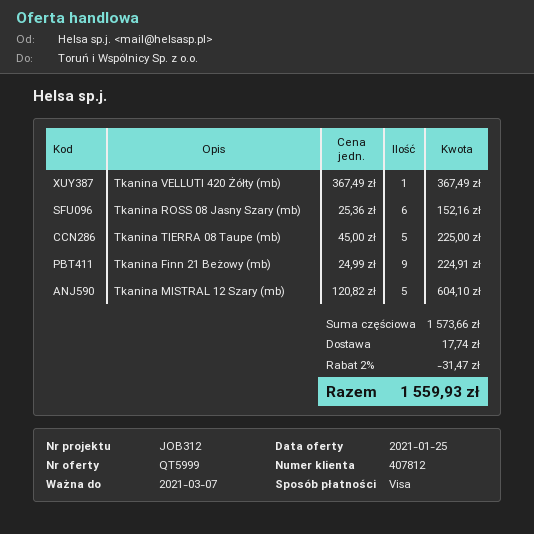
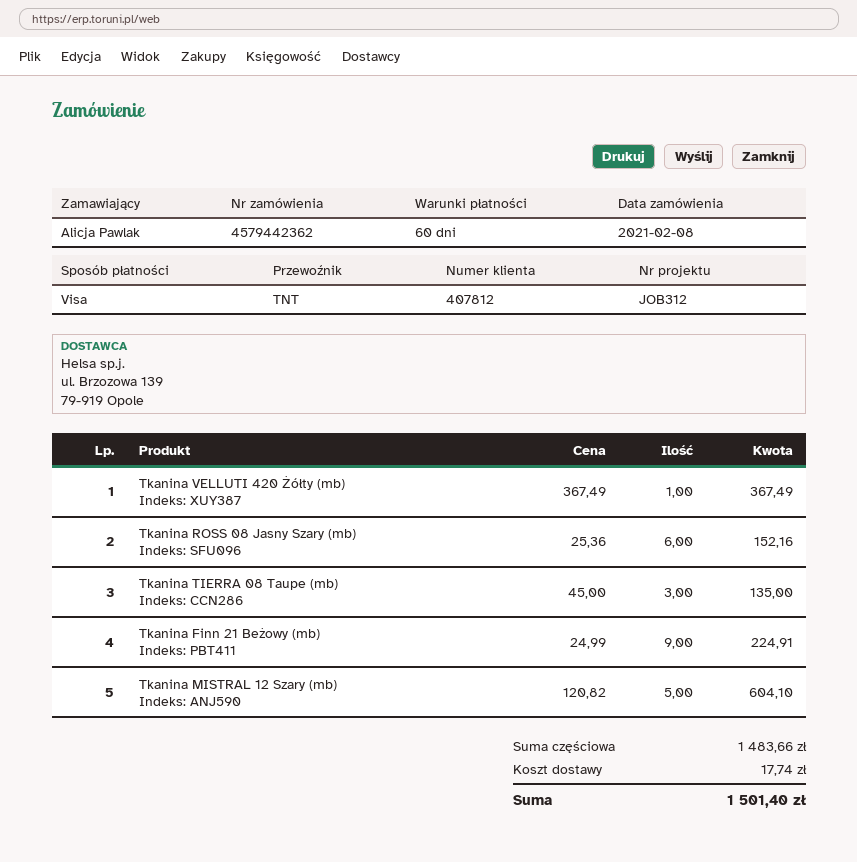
Tkanina TIERRA 08 Taupe (mb): 5 x 45.00 = 225.00 -> 3 x 45.00 = 135.00
subtotal: 1573.66 -> 1483.66
discount: 2% = 31.47 -> none
total: 1559.93 -> 1501.40

